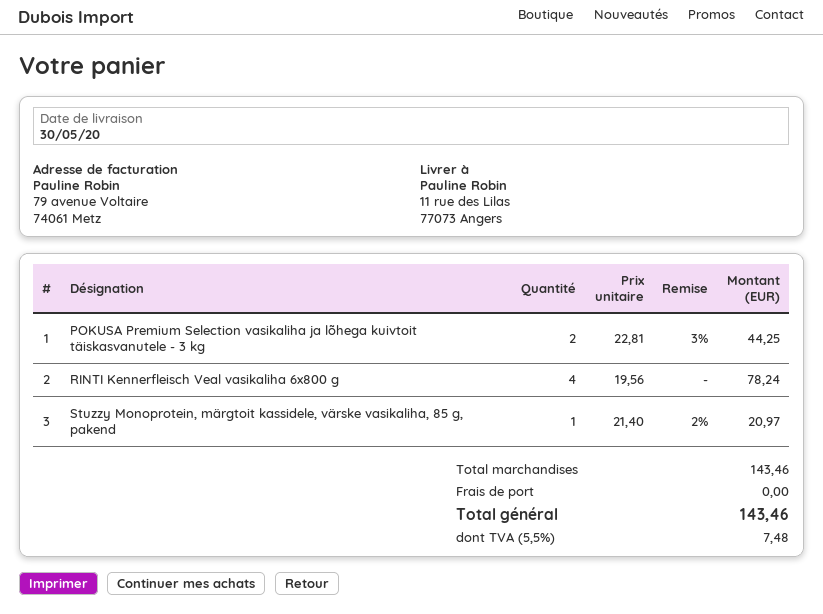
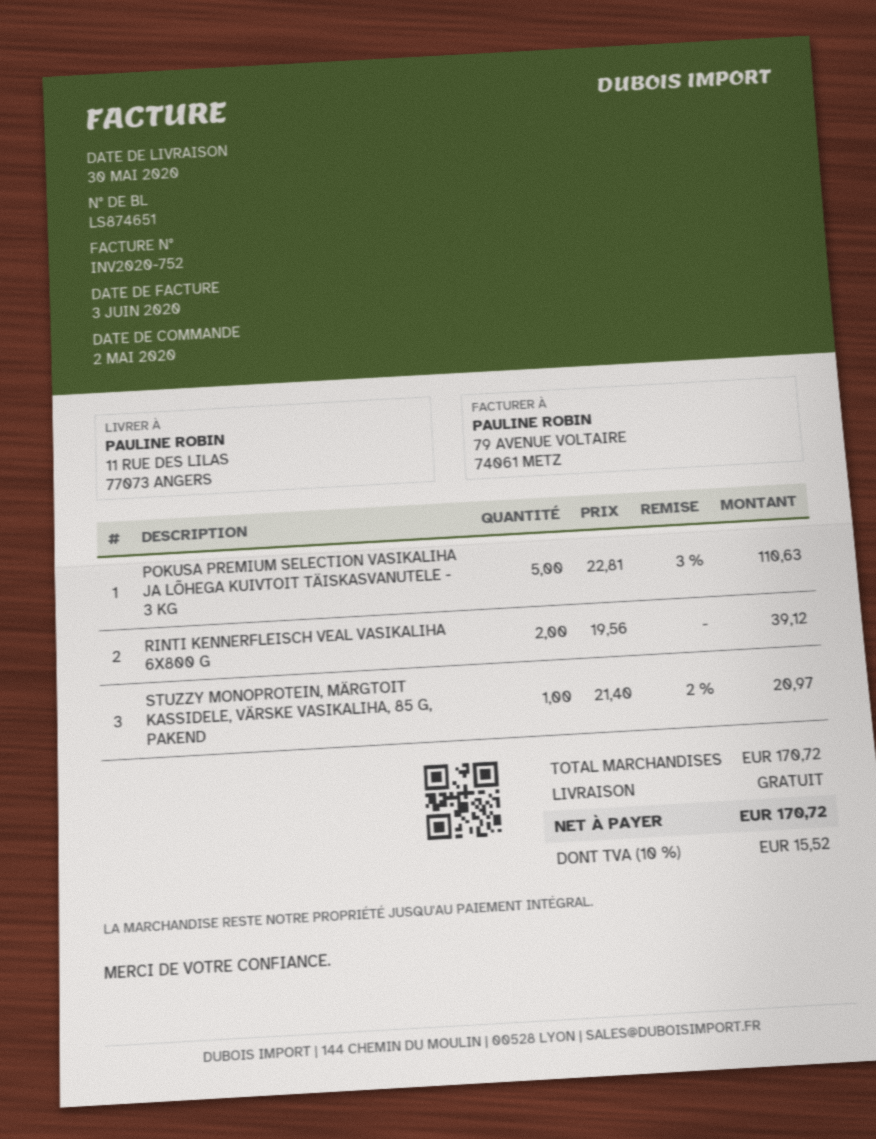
POKUSA Premium Selection vasikaliha ja lõhega kuivtoit täiskasvanutele - 3 kg: 2 x 22.81 - 3% = 44.25 -> 5 x 22.81 - 3% = 110.63
RINTI Kennerfleisch Veal vasikaliha 6x800 g: 4 x 19.56 = 78.24 -> 2 x 19.56 = 39.12
subtotal: 143.46 -> 170.72
tax: 5.5% = 7.48 -> 10% = 15.52
total: 143.46 -> 170.72

